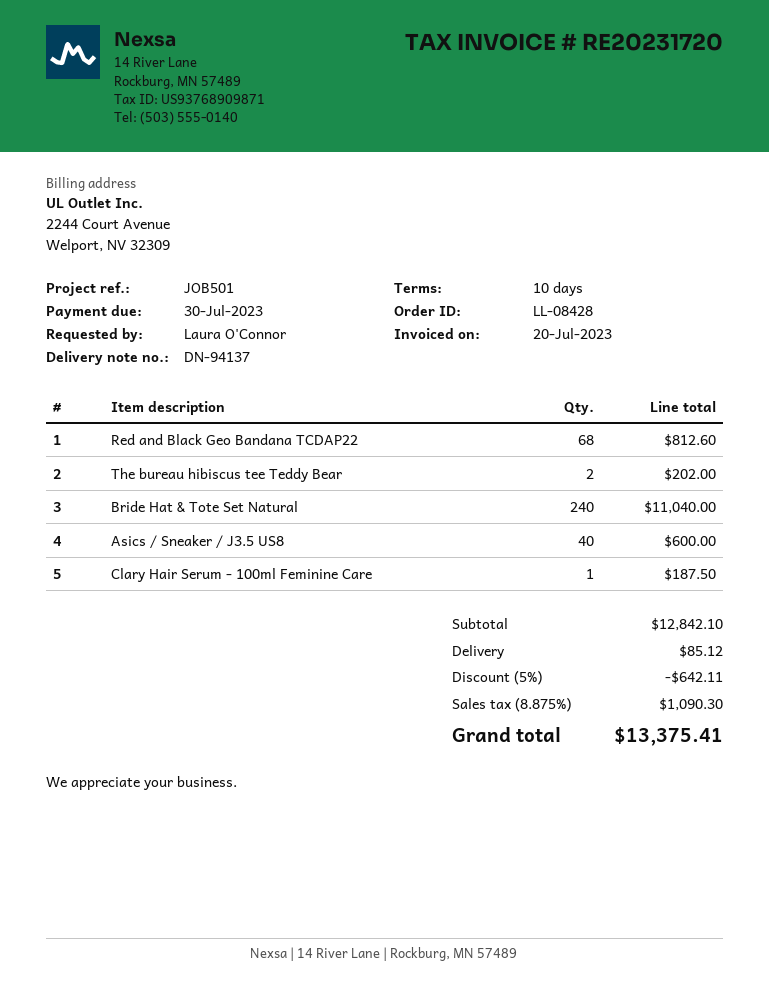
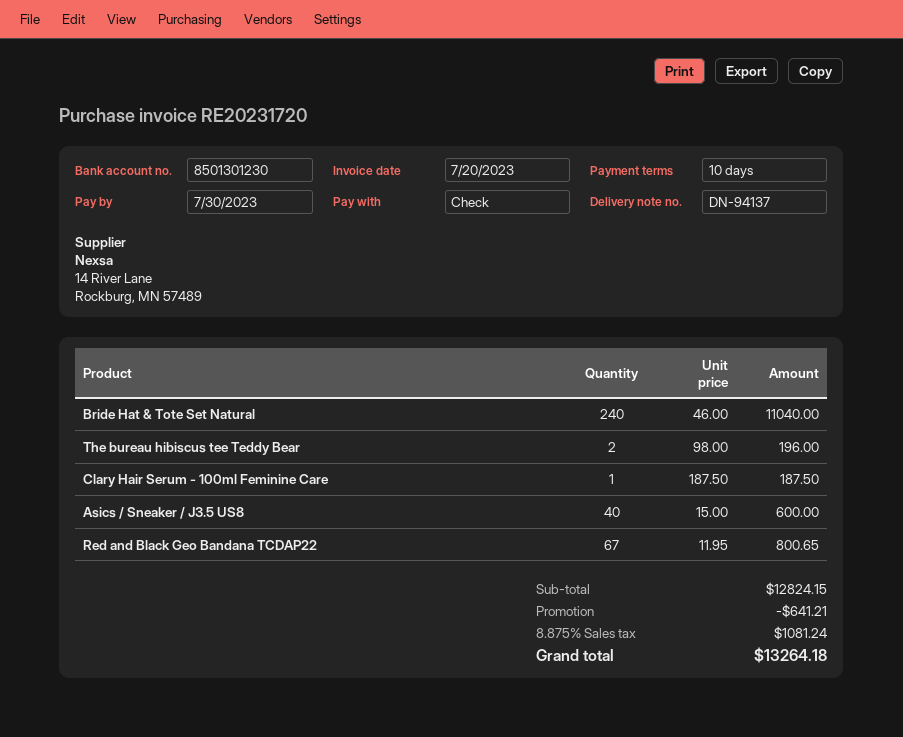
Red and Black Geo Bandana TCDAP22: 68 for 812.60 -> 67 for 800.65
The bureau hibiscus tee Teddy Bear: 2 for 202.00 -> 2 for 196.00
subtotal: 12842.10 -> 12824.15
discount: 642.11 -> 641.21
shipping: 85.12 -> none
tax: 8.875% = 1090.30 -> 8.875% = 1081.24
total: 13375.41 -> 13264.18

